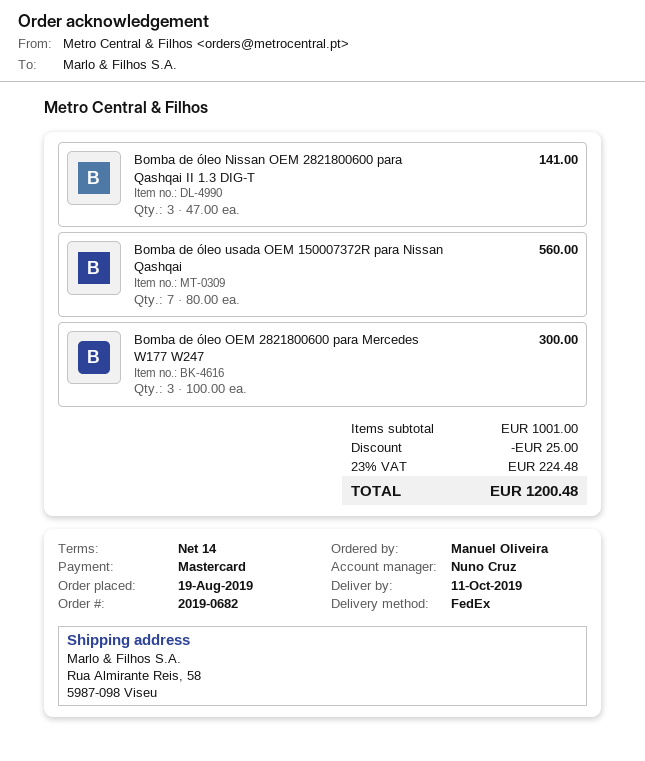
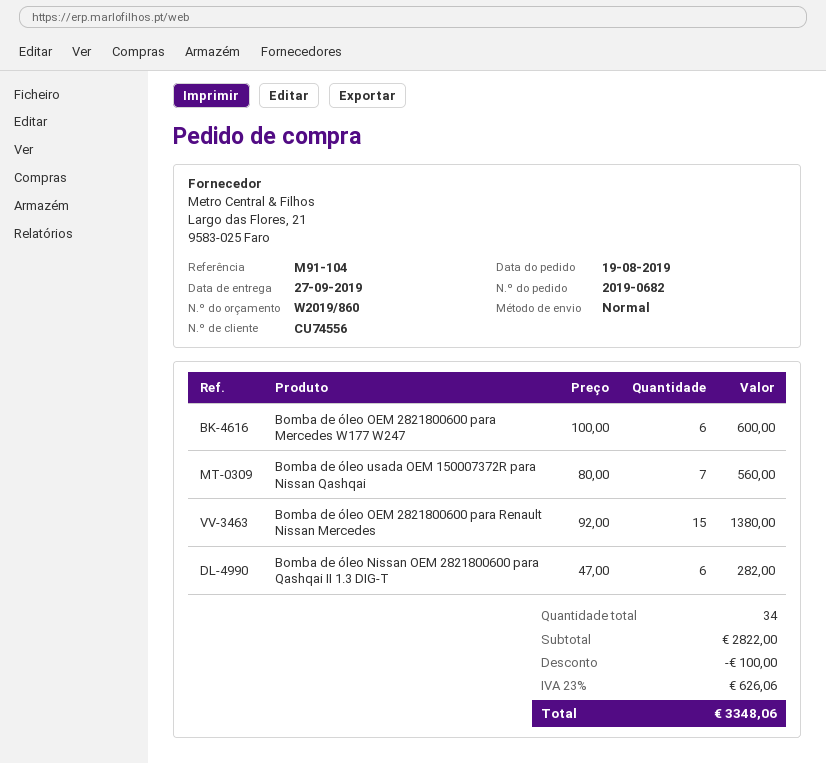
delivery date: 2019-10-11 -> 2019-09-27
shipping method: FedEx -> standard
Bomba de óleo Nissan OEM 2821800600 para Qashqai II 1.3 DIG-T: 3 x 47.00 = 141.00 -> 6 x 47.00 = 282.00
Bomba de óleo OEM 2821800600 para Mercedes W177 W247: 3 x 100.00 = 300.00 -> 6 x 100.00 = 600.00
Bomba de óleo OEM 2821800600 para Renault Nissan Mercedes: none -> 15 x 92.00 = 1380.00
subtotal: 1001.00 -> 2822.00
discount: 25.00 -> 100.00
tax: 23% = 224.48 -> 23% = 626.06
total: 1200.48 -> 3348.06

